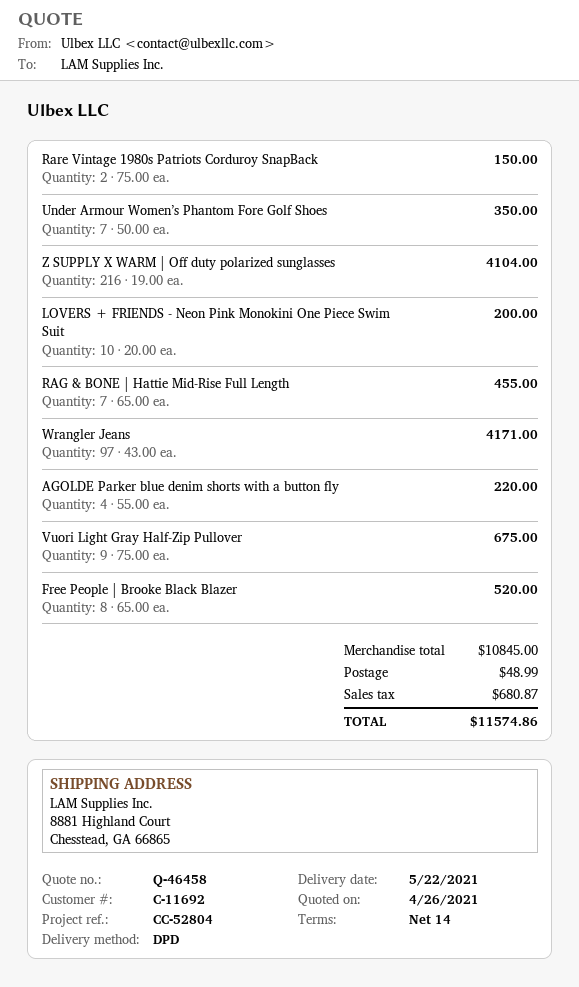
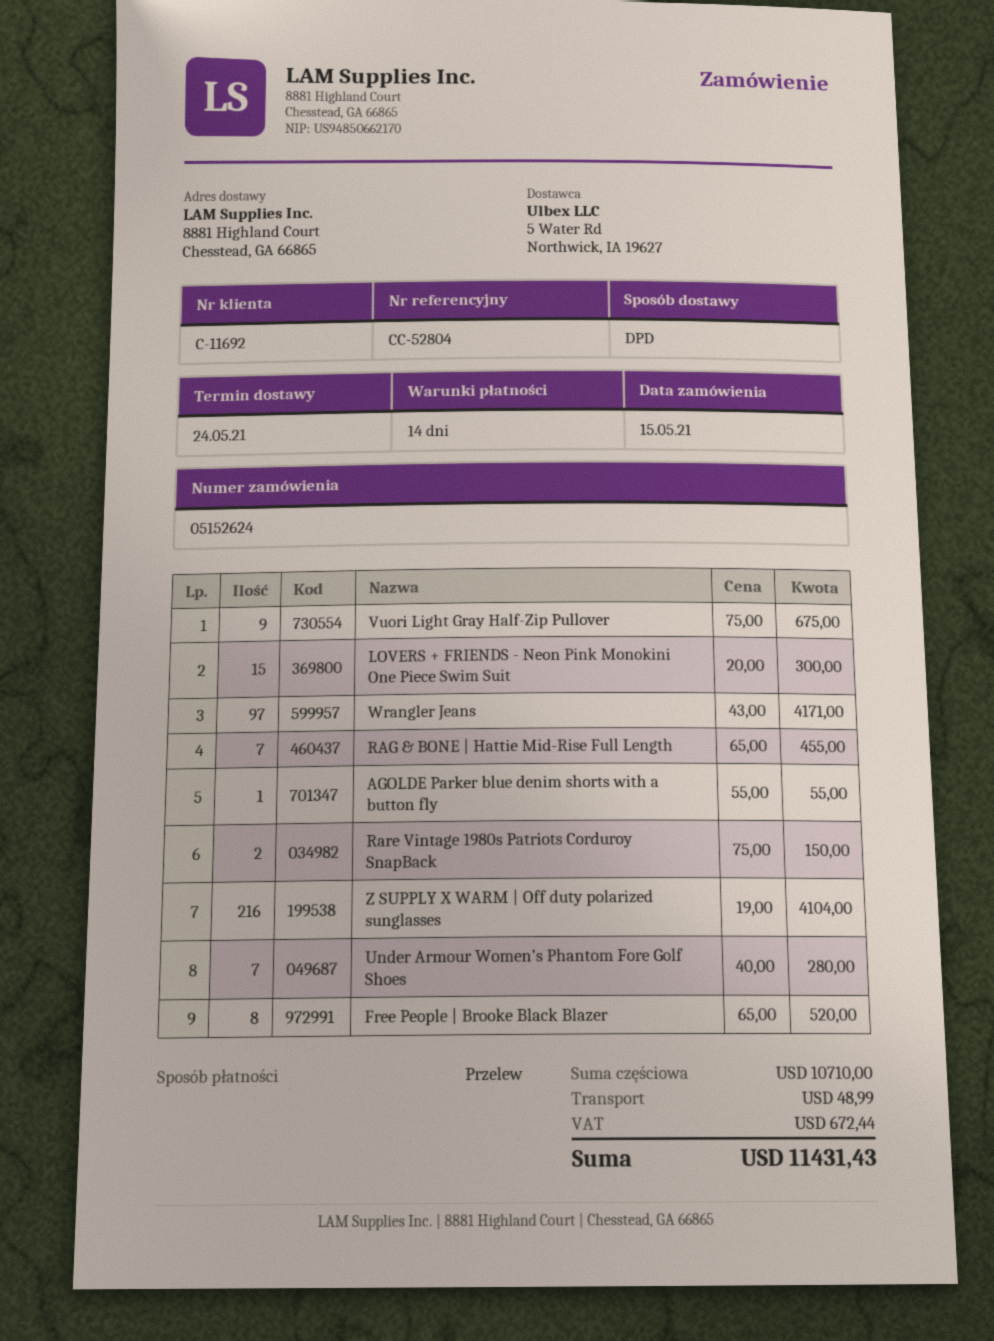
delivery date: 2021-05-22 -> 2021-05-24
Under Armour Women’s Phantom Fore Golf Shoes: 7 x 50.00 = 350.00 -> 7 x 40.00 = 280.00
LOVERS + FRIENDS - Neon Pink Monokini One Piece Swim Suit: 10 x 20.00 = 200.00 -> 15 x 20.00 = 300.00
AGOLDE Parker blue denim shorts with a button fly: 4 x 55.00 = 220.00 -> 1 x 55.00 = 55.00
subtotal: 10845.00 -> 10710.00
tax: 680.87 -> 672.44
total: 11574.86 -> 11431.43

